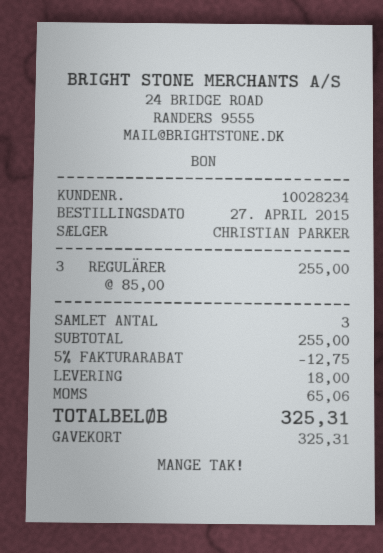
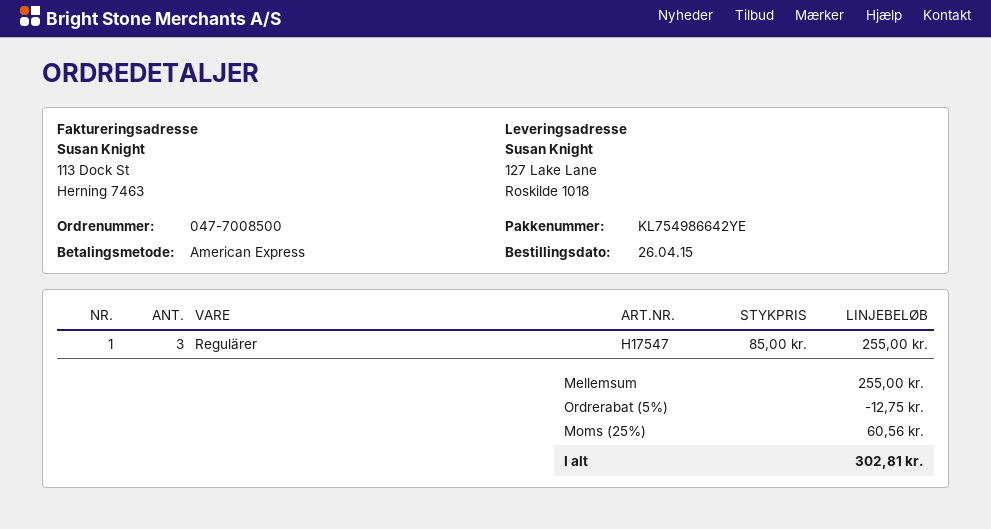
order date: 2015-04-27 -> 2015-04-26
payment method: gift card -> American Express
shipping: 18.00 -> none
tax: 65.06 -> 60.56
total: 325.31 -> 302.81

